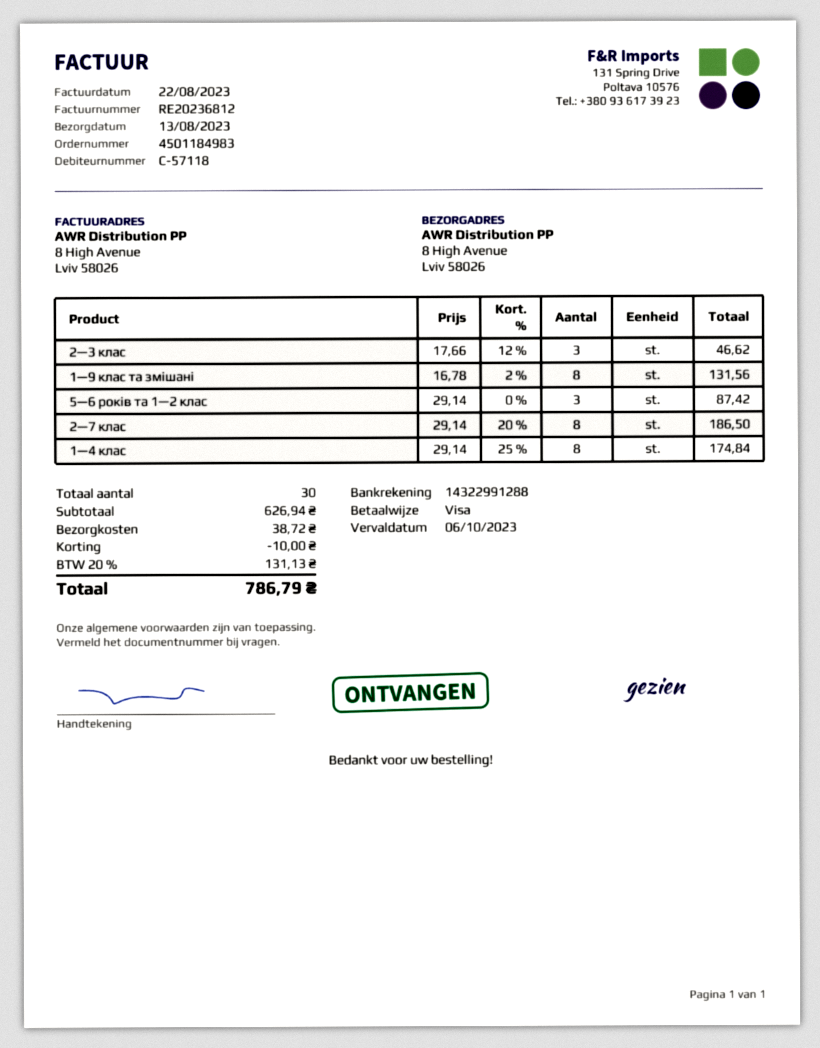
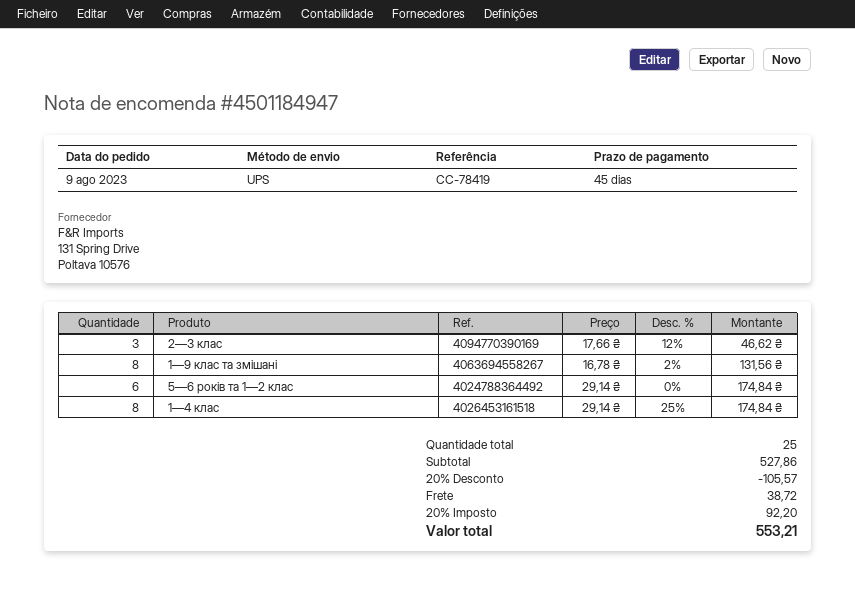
order number: 4501184983 -> 4501184947
5—6 років та 1—2 клас: 3 x 29.14 = 87.42 -> 6 x 29.14 = 174.84
2—7 клас: 8 x 29.14 - 20% = 186.50 -> none
total quantity: 30 -> 25
subtotal: 626.94 -> 527.86
discount: 10.00 -> 105.57
tax: 20% = 131.13 -> 20% = 92.20
total: 786.79 -> 553.21

